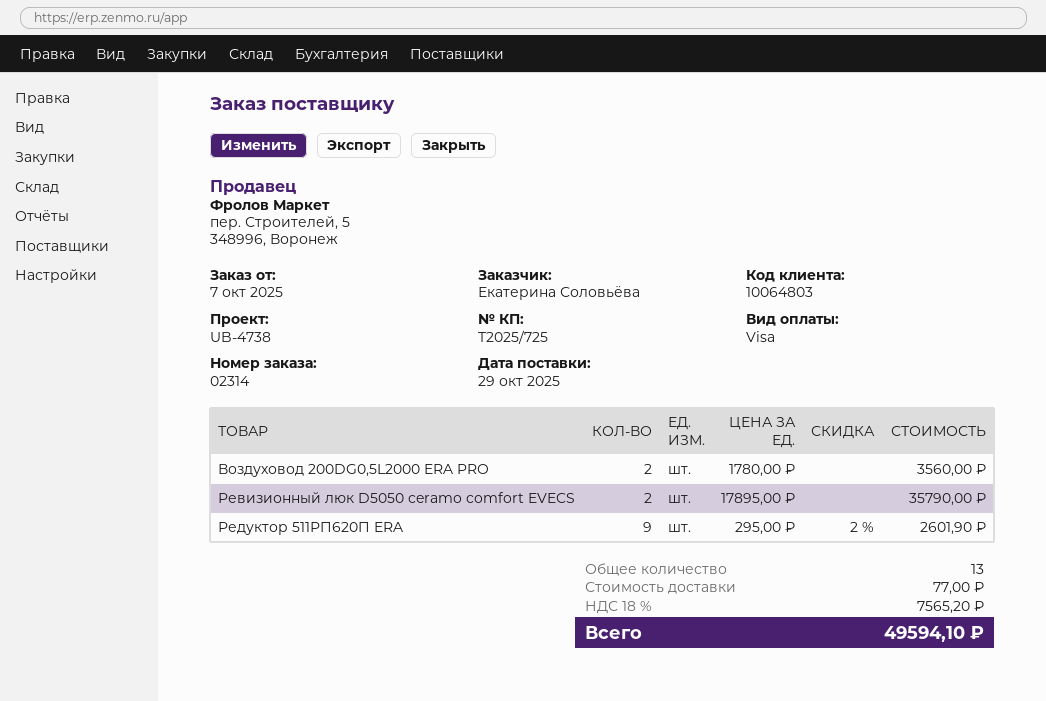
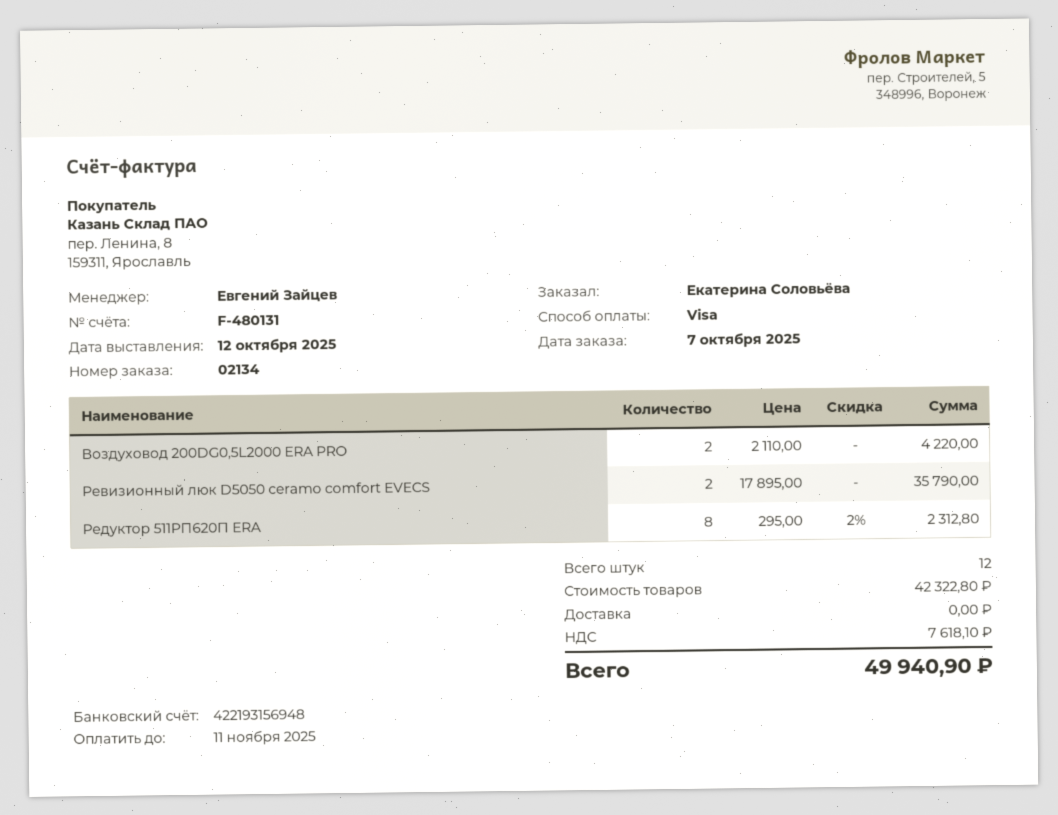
order number: 02314 -> 02134
Воздуховод 200DG0,5L2000 ERA PRO: 2 x 1780.00 = 3560.00 -> 2 x 2110.00 = 4220.00
Редуктор 511РП620П ERA: 9 x 295.00 - 2% = 2601.90 -> 8 x 295.00 - 2% = 2312.80
total quantity: 13 -> 12
shipping: 77.00 -> 0.00
tax: 7565.20 -> 7618.10
total: 49594.10 -> 49940.90

